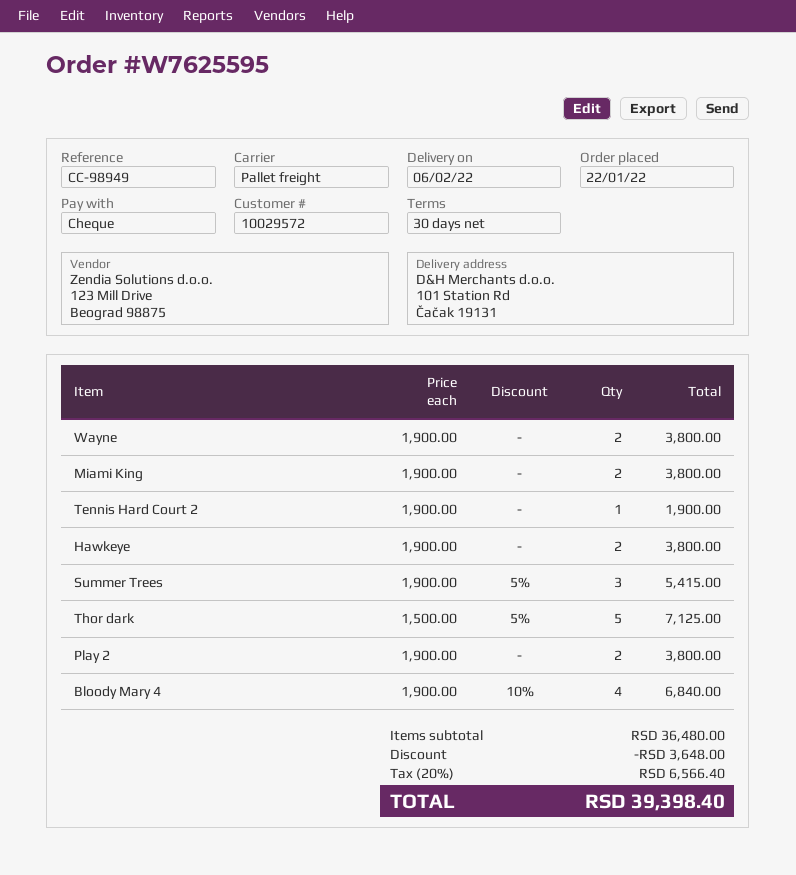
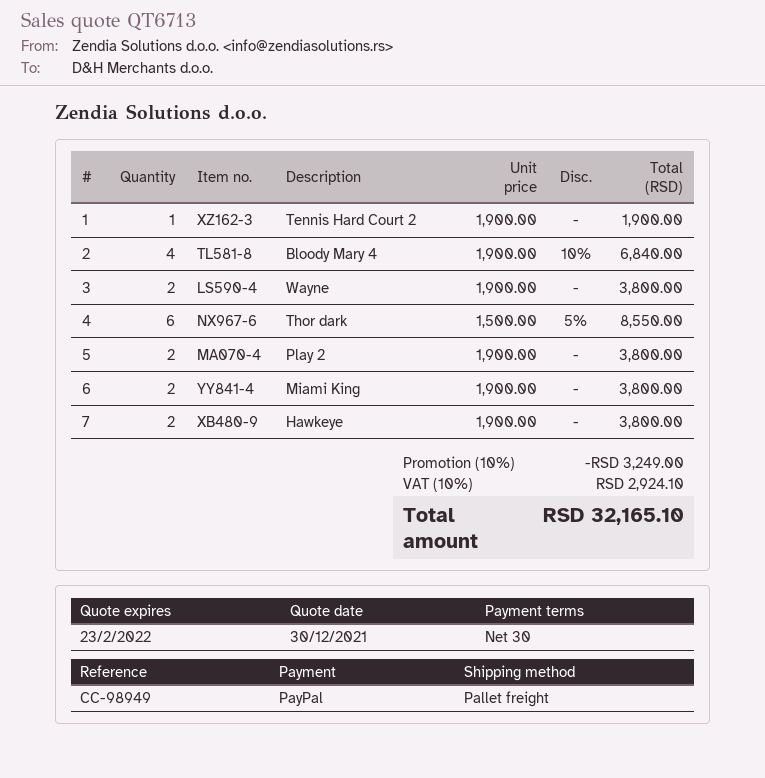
payment method: cheque -> PayPal
Summer Trees: 3 x 1900.00 - 5% = 5415.00 -> none
Thor dark: 5 x 1500.00 - 5% = 7125.00 -> 6 x 1500.00 - 5% = 8550.00
discount: 3648.00 -> 3249.00
tax: 20% = 6566.40 -> 10% = 2924.10
total: 39398.40 -> 32165.10

